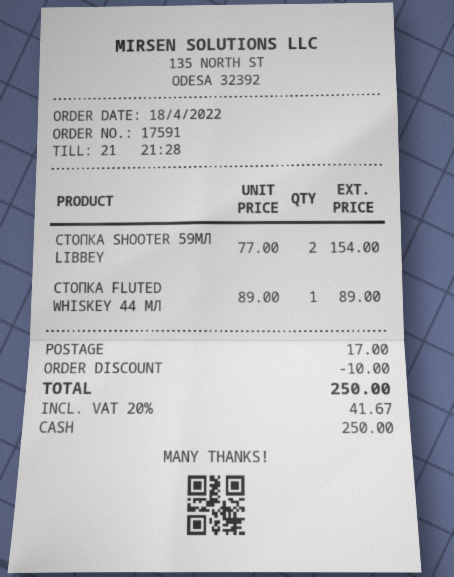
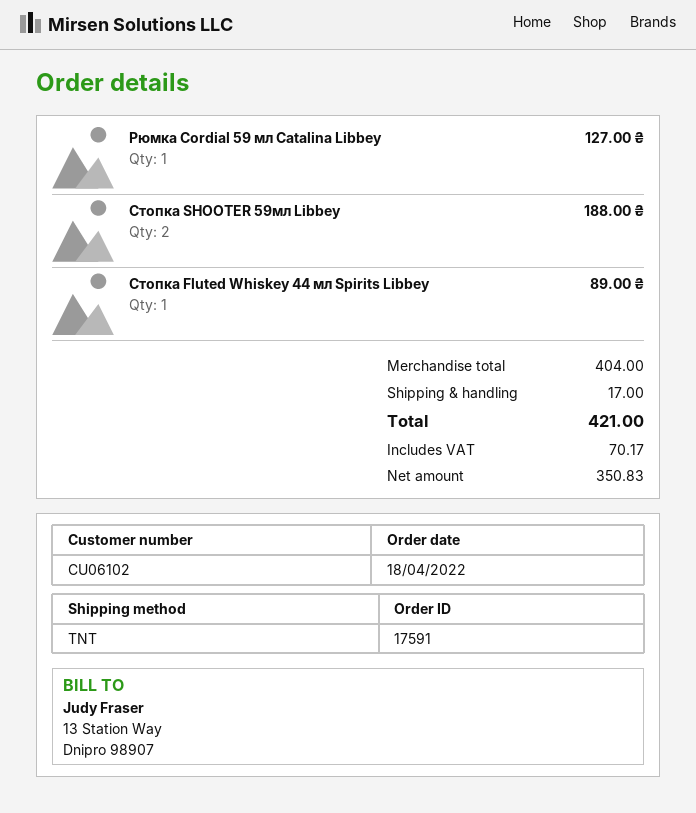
СТОПКА SHOOTER 59МЛ LIBBEY: 2 for 154.00 -> 2 for 188.00
Рюмка Cordial 59 мл Catalina Libbey: none -> 1 for 127.00
discount: 10.00 -> none
tax: 41.67 -> 70.17
total: 250.00 -> 421.00

